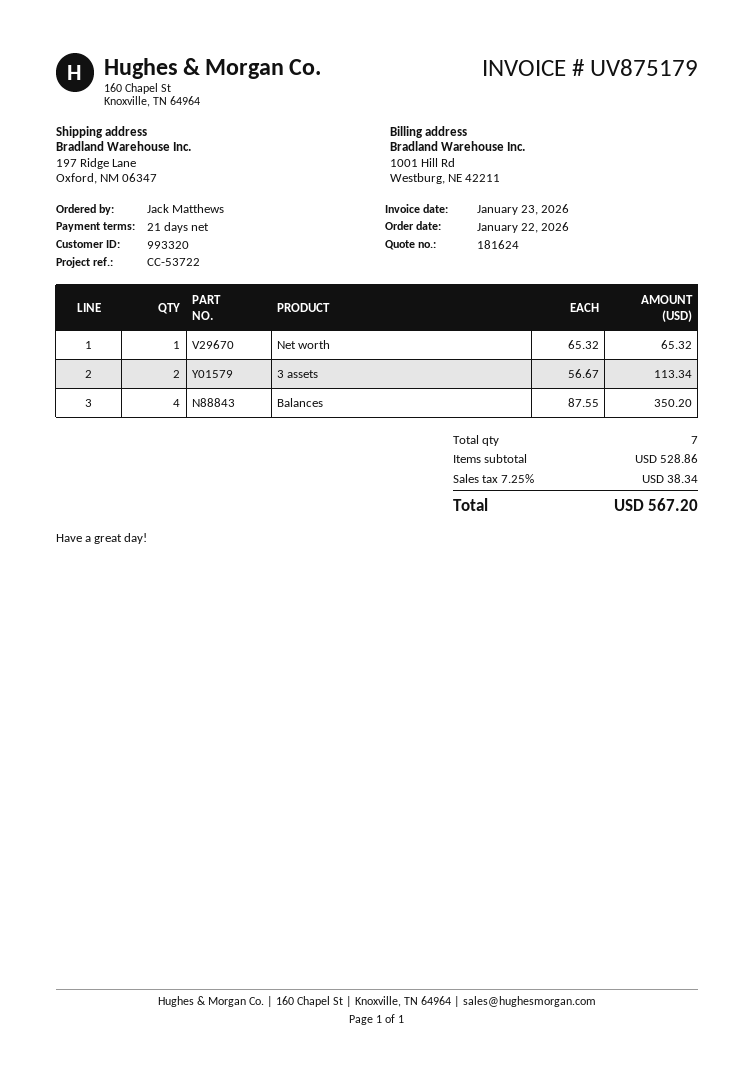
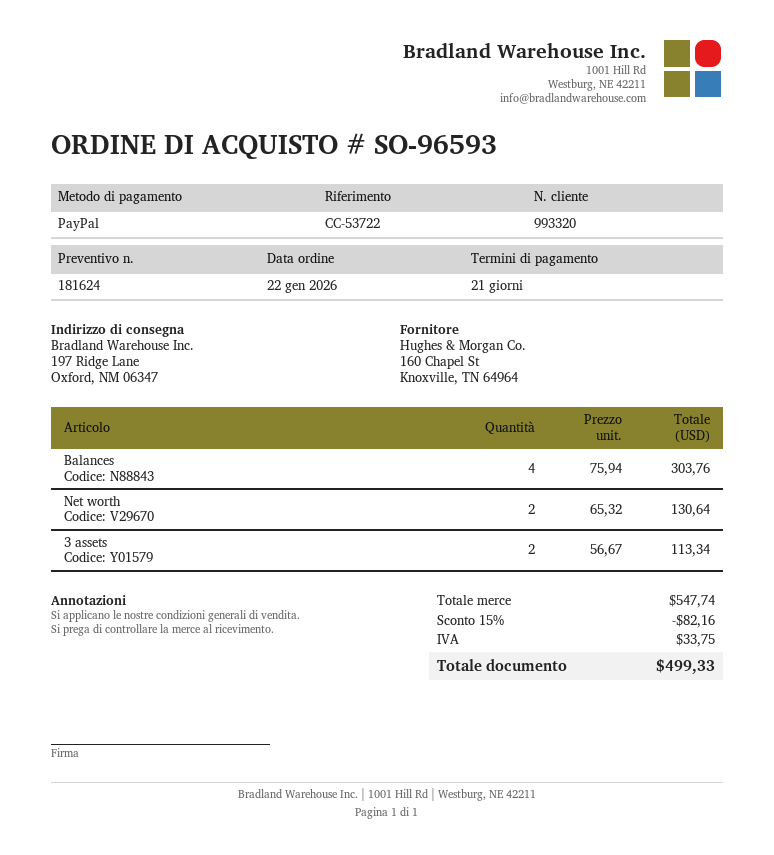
Net worth: 1 x 65.32 = 65.32 -> 2 x 65.32 = 130.64
Balances: 4 x 87.55 = 350.20 -> 4 x 75.94 = 303.76
subtotal: 528.86 -> 547.74
discount: none -> 15% = 82.16
tax: 38.34 -> 33.75
total: 567.20 -> 499.33

